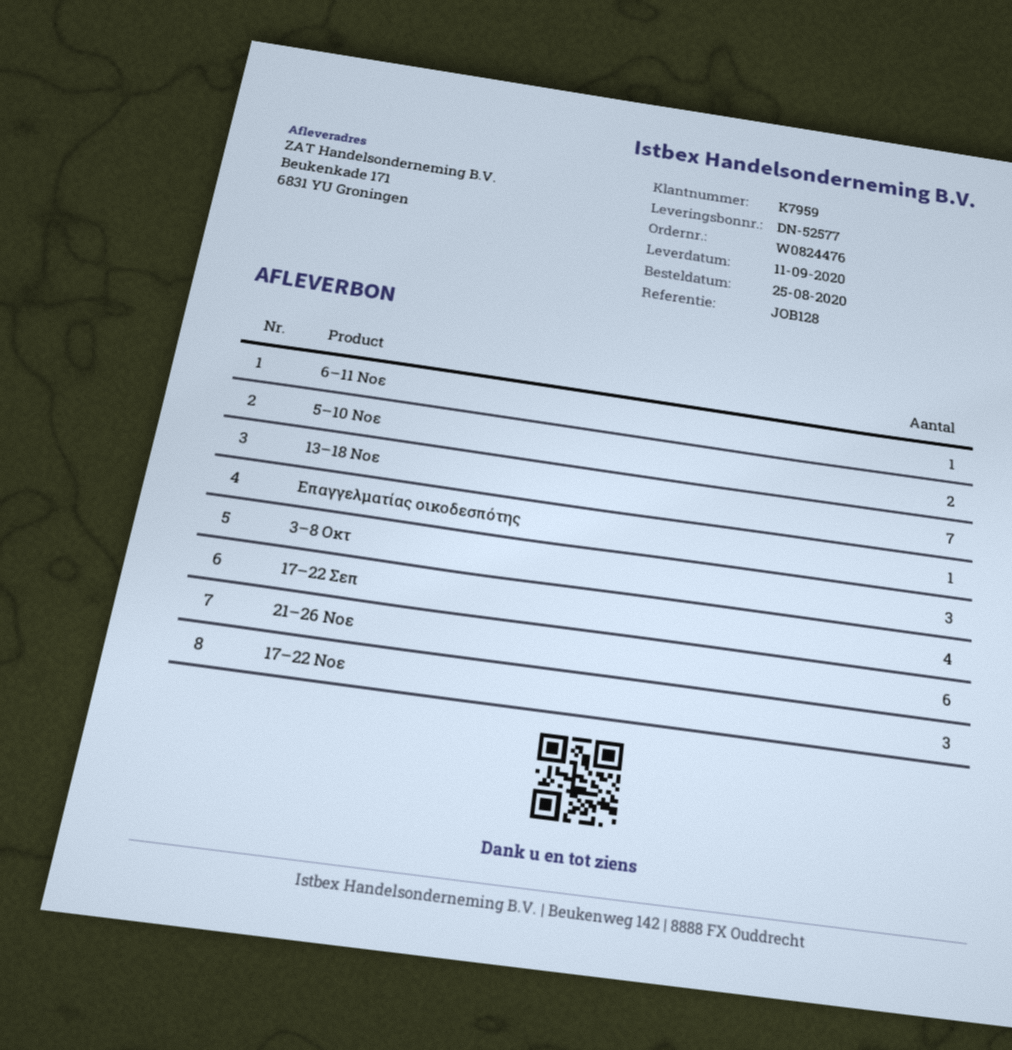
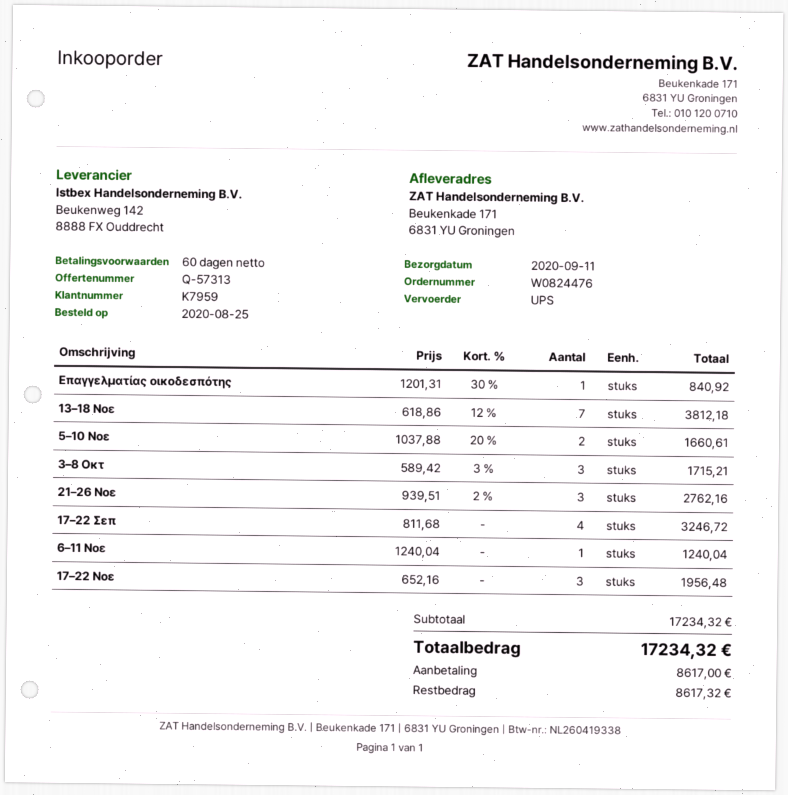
21–26 Νοε: 6 -> 3

